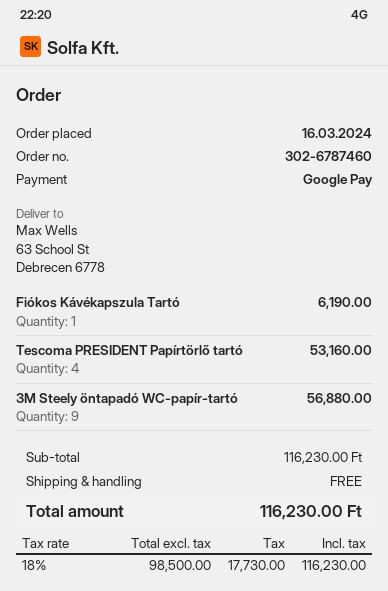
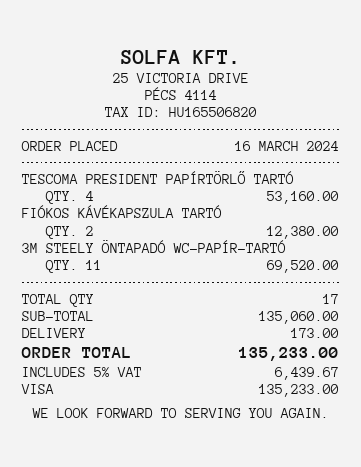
payment method: Google Pay -> Visa
Fiókos Kávékapszula Tartó: 1 for 6190.00 -> 2 for 12380.00
3M Steely öntapadó WC-papír-tartó: 9 for 56880.00 -> 11 for 69520.00
subtotal: 116230.00 -> 135060.00
shipping: 0.00 -> 173.00
tax: 18% = 17730.00 -> 5% = 6439.67
total: 116230.00 -> 135233.00

